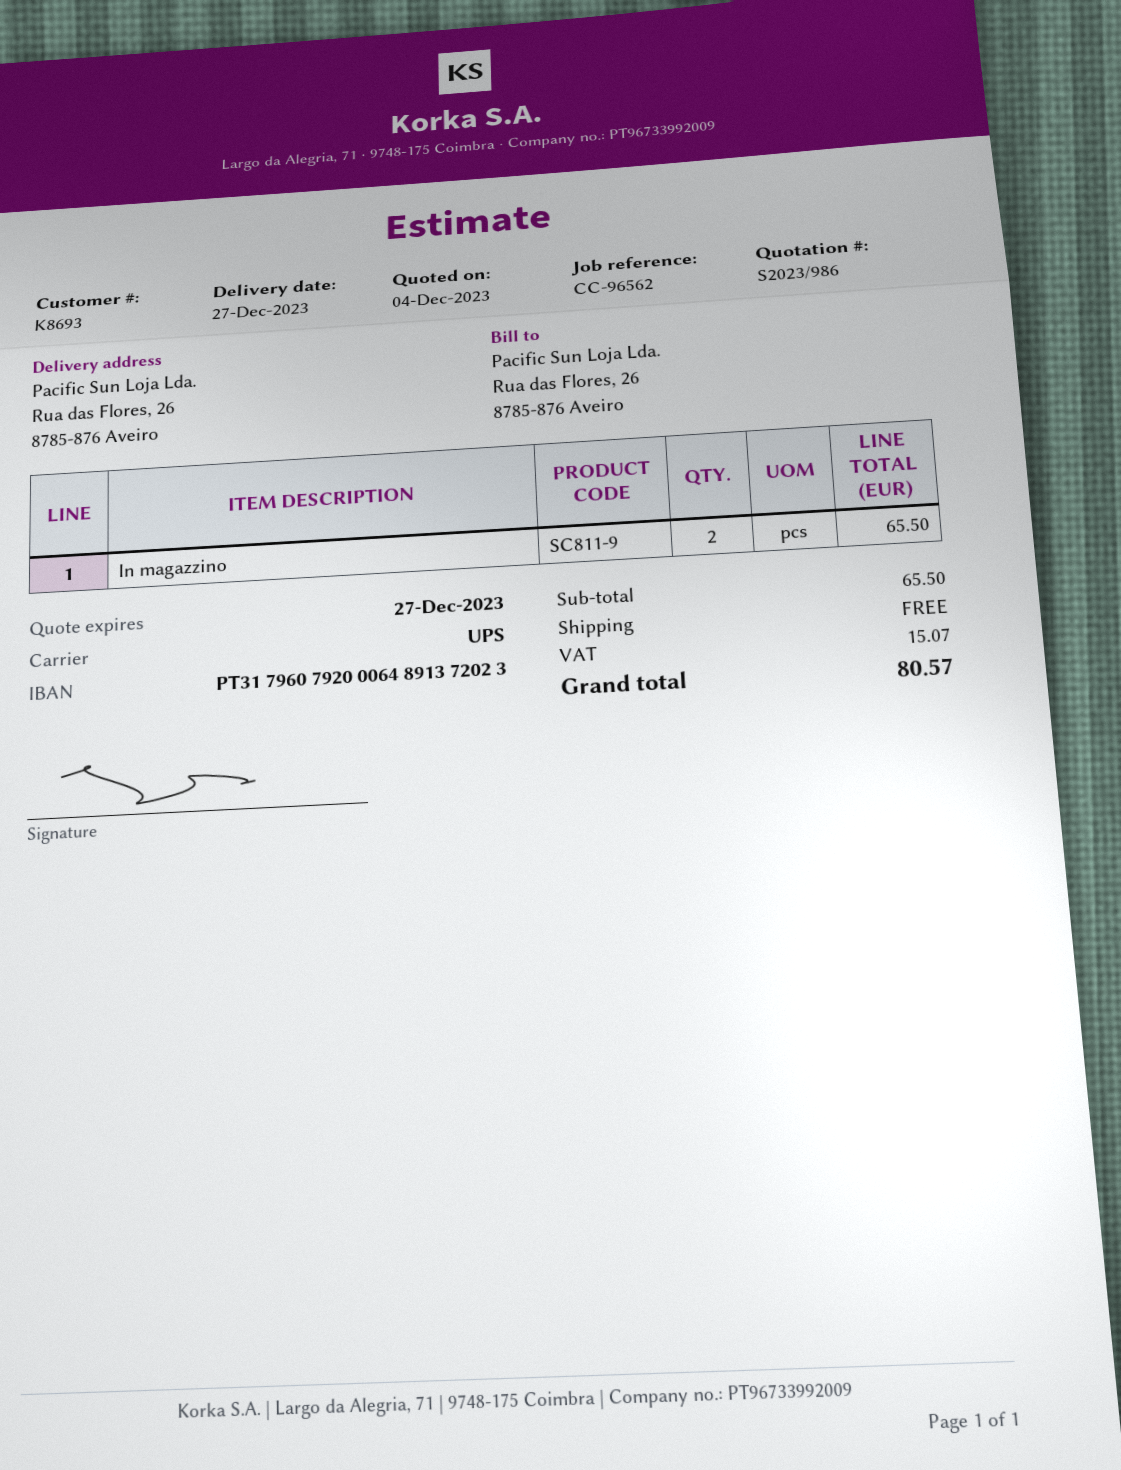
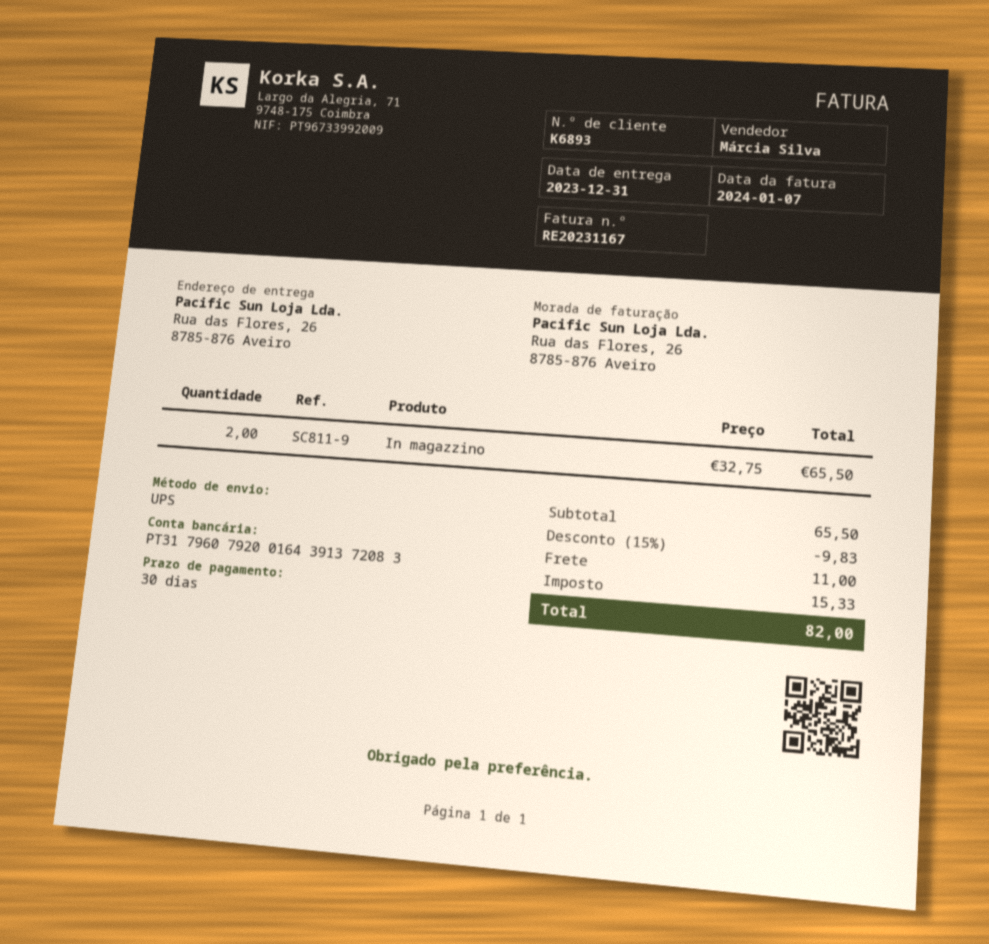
delivery date: 2023-12-27 -> 2023-12-31
customer number: K8693 -> K6893
bank account: PT31796079200064891372023 -> PT31796079200164391372083
discount: none -> 15% = 9.83
shipping: 0.00 -> 11.00
tax: 15.07 -> 15.33
total: 80.57 -> 82.00

